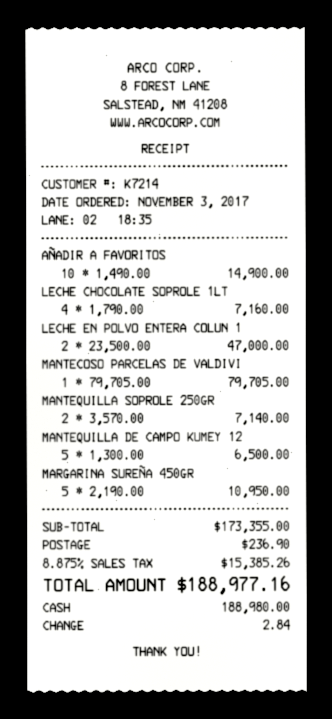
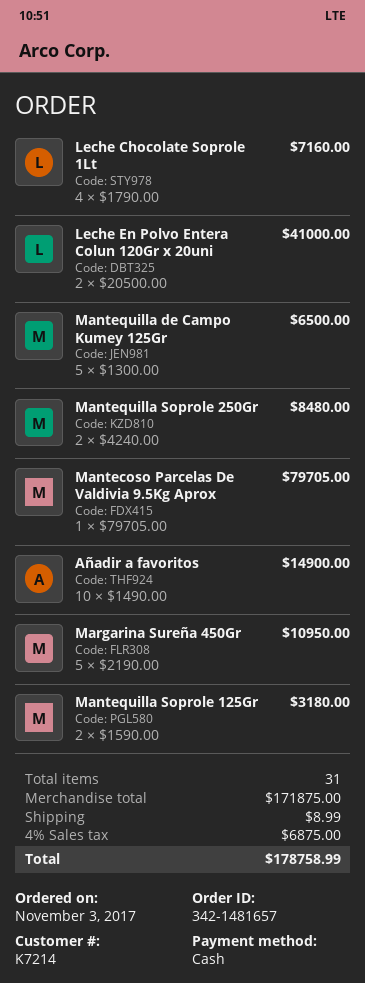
LECHE EN POLVO ENTERA COLUN 1: 2 x 23500.00 = 47000.00 -> 2 x 20500.00 = 41000.00
MANTEQUILLA SOPROLE 250GR: 2 x 3570.00 = 7140.00 -> 2 x 4240.00 = 8480.00
Mantequilla Soprole 125Gr: none -> 2 x 1590.00 = 3180.00
subtotal: 173355.00 -> 171875.00
shipping: 236.90 -> 8.99
tax: 8.875% = 15385.26 -> 4% = 6875.00
total: 188977.16 -> 178758.99

